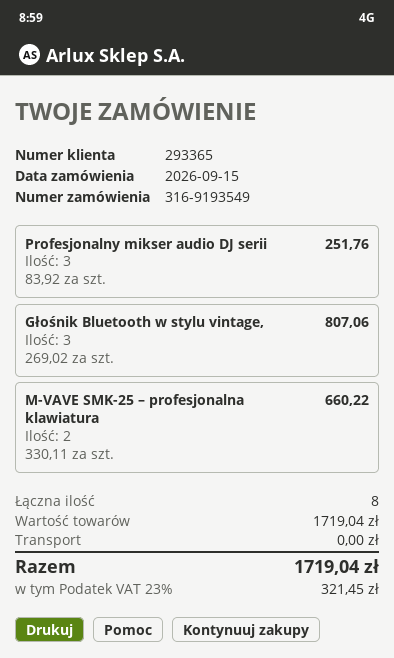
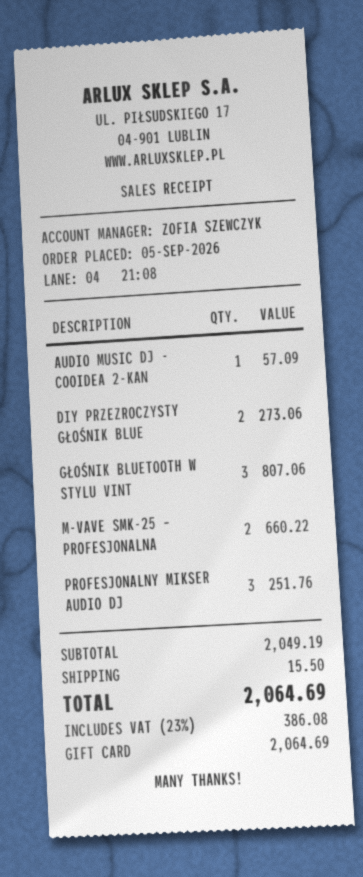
order date: 2026-09-15 -> 2026-09-05
AUDIO MUSIC DJ - COOIDEA 2-KAN: none -> 1 for 57.09
DIY PRZEZROCZYSTY GŁOŚNIK BLUE: none -> 2 for 273.06
subtotal: 1719.04 -> 2049.19
shipping: 0.00 -> 15.50
tax: 23% = 321.45 -> 23% = 386.08
total: 1719.04 -> 2064.69

